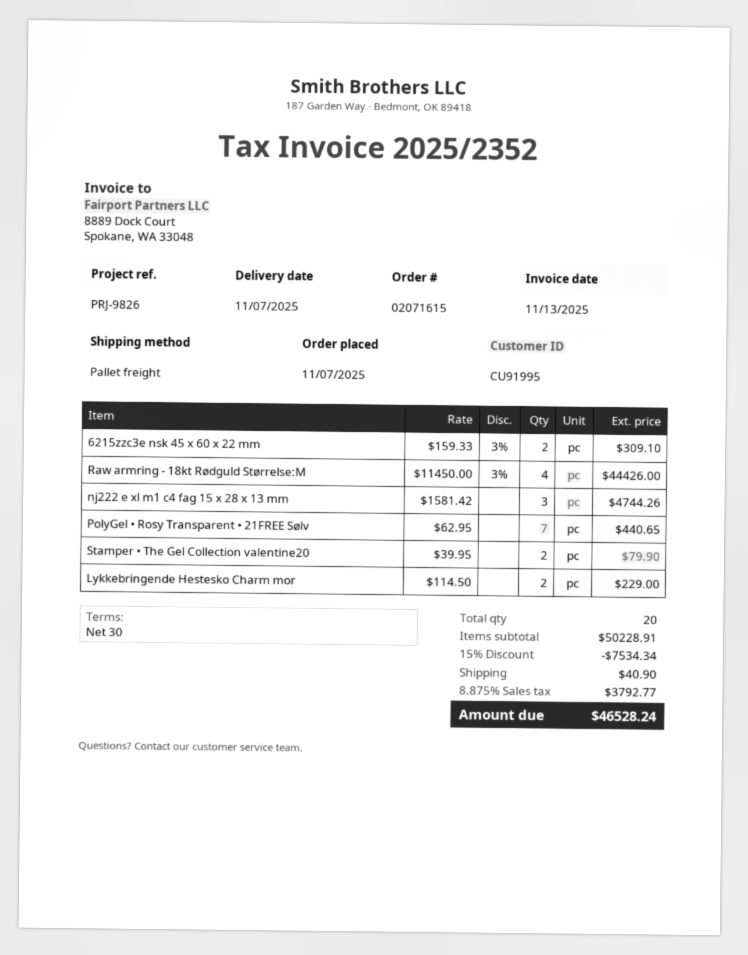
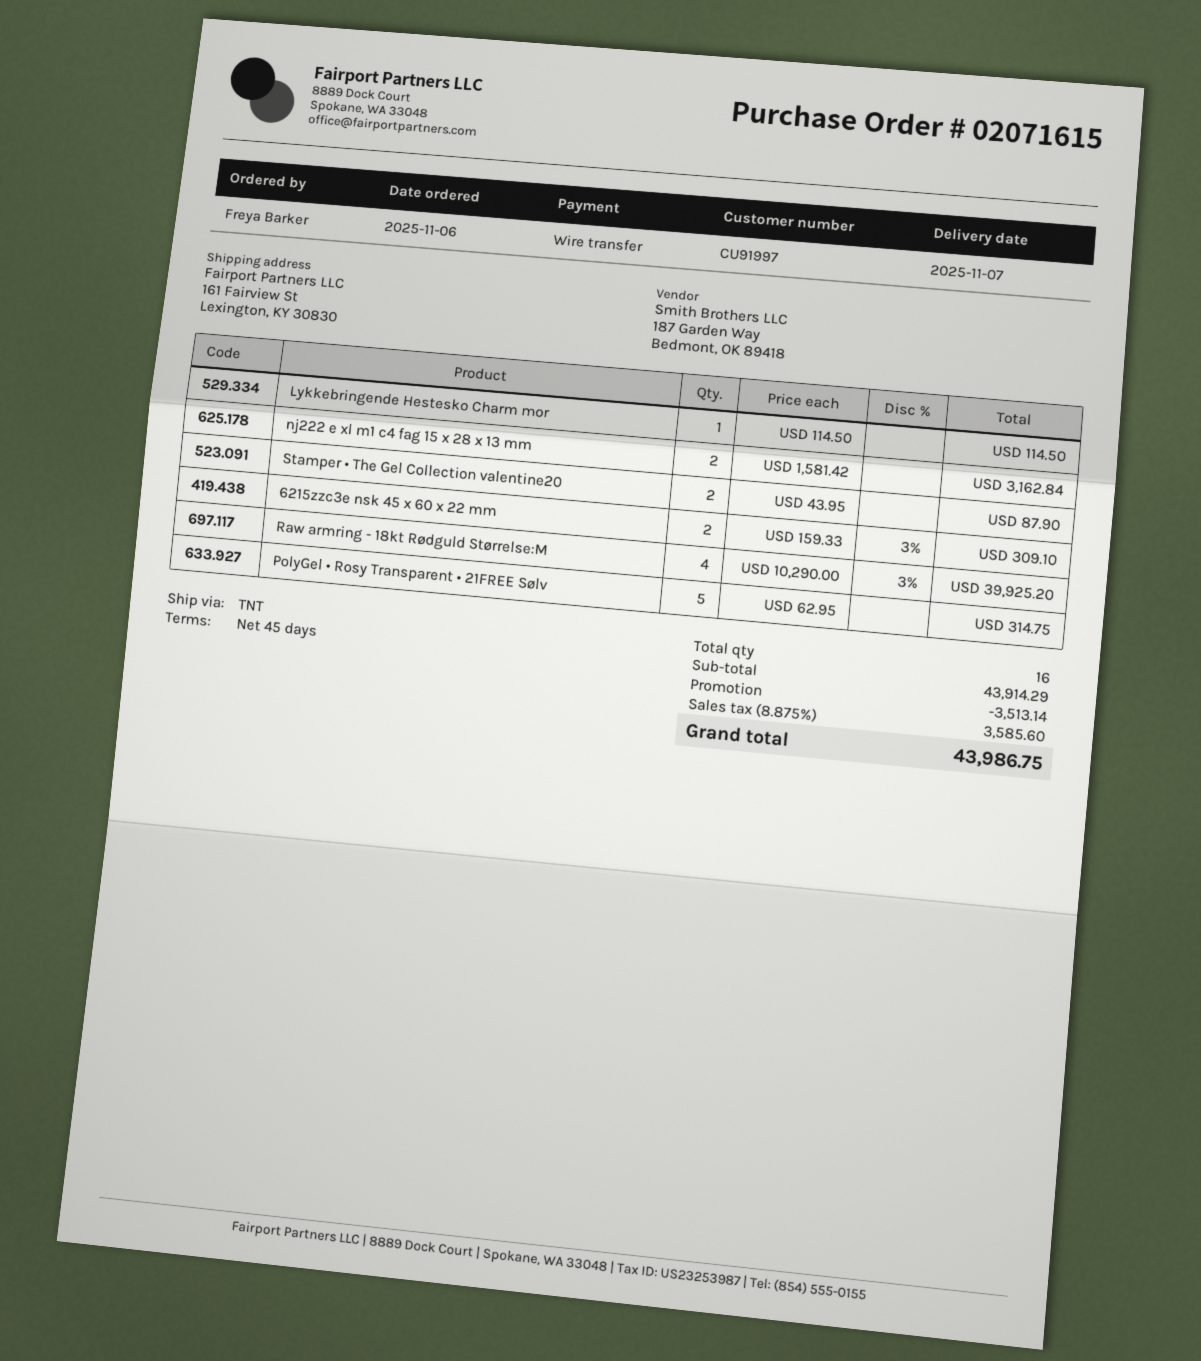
order date: 2025-11-07 -> 2025-11-06
payment terms: 30 days -> 45 days
customer number: CU91995 -> CU91997
shipping method: pallet freight -> TNT
Raw armring - 18kt Rødguld Størrelse:M: 4 x 11450.00 - 3% = 44426.00 -> 4 x 10290.00 - 3% = 39925.20
nj222 e xl m1 c4 fag 15 x 28 x 13 mm: 3 x 1581.42 = 4744.26 -> 2 x 1581.42 = 3162.84
PolyGel • Rosy Transparent • 21FREE Sølv: 7 x 62.95 = 440.65 -> 5 x 62.95 = 314.75
Stamper • The Gel Collection valentine20: 2 x 39.95 = 79.90 -> 2 x 43.95 = 87.90
Lykkebringende Hestesko Charm mor: 2 x 114.50 = 229.00 -> 1 x 114.50 = 114.50
total quantity: 20 -> 16
subtotal: 50228.91 -> 43914.29
discount: 7534.34 -> 3513.14
shipping: 40.90 -> none
tax: 8.875% = 3792.77 -> 8.875% = 3585.60
total: 46528.24 -> 43986.75

